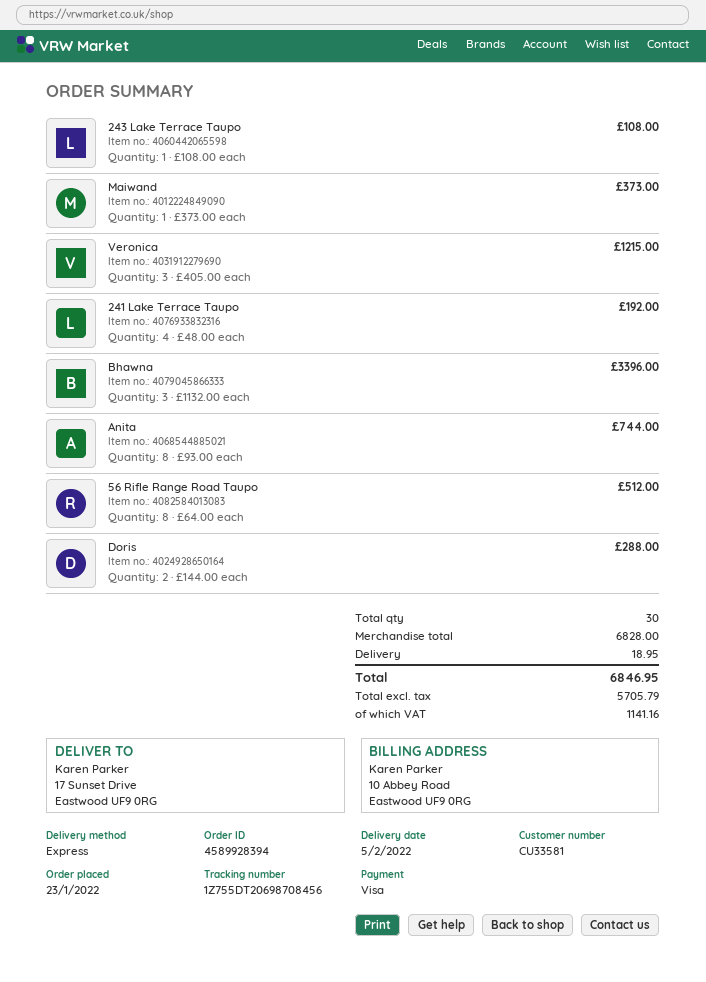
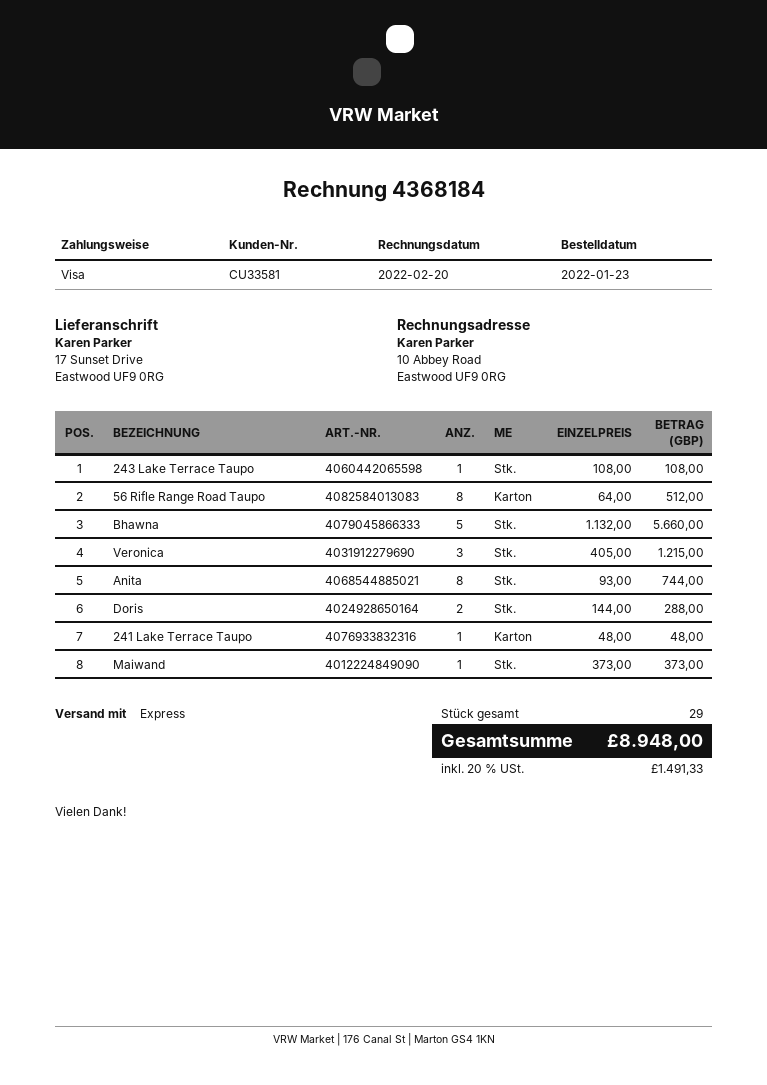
241 Lake Terrace Taupo: 4 x 48.00 = 192.00 -> 1 x 48.00 = 48.00
Bhawna: 3 x 1132.00 = 3396.00 -> 5 x 1132.00 = 5660.00
total quantity: 30 -> 29
shipping: 18.95 -> none
tax: 1141.16 -> 1491.33
total: 6846.95 -> 8948.00

